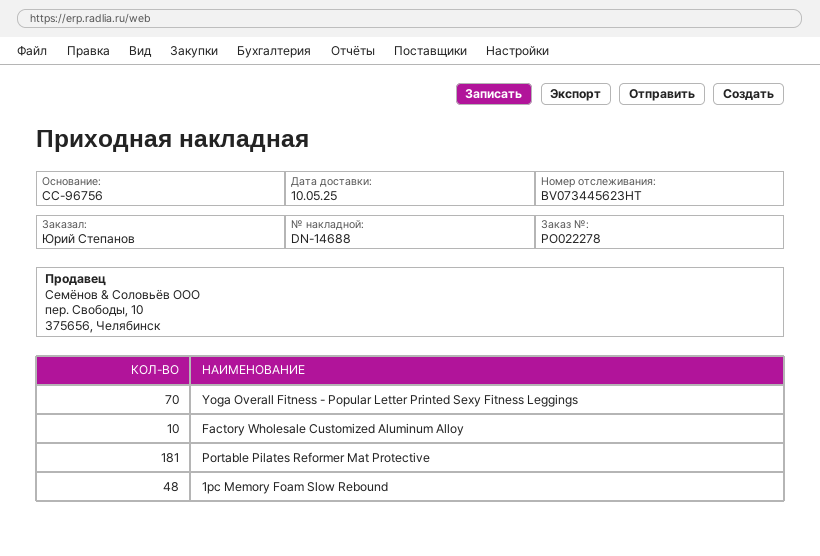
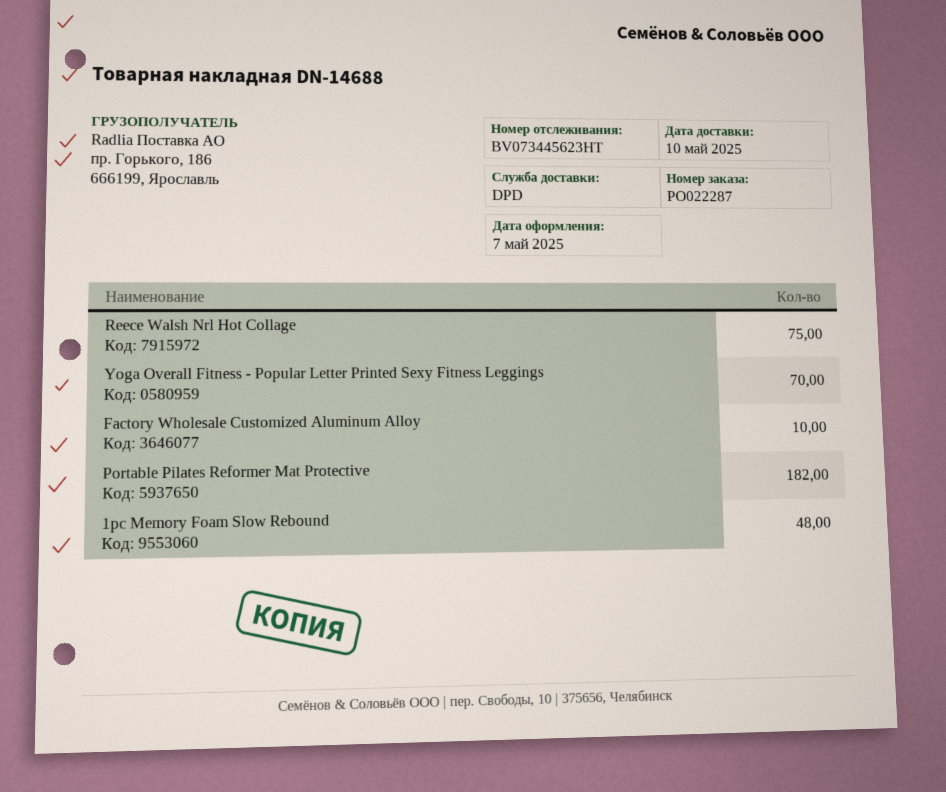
order number: PO022278 -> PO022287
Portable Pilates Reformer Mat Protective: 181 -> 182
Reece Walsh Nrl Hot Collage: none -> 75

